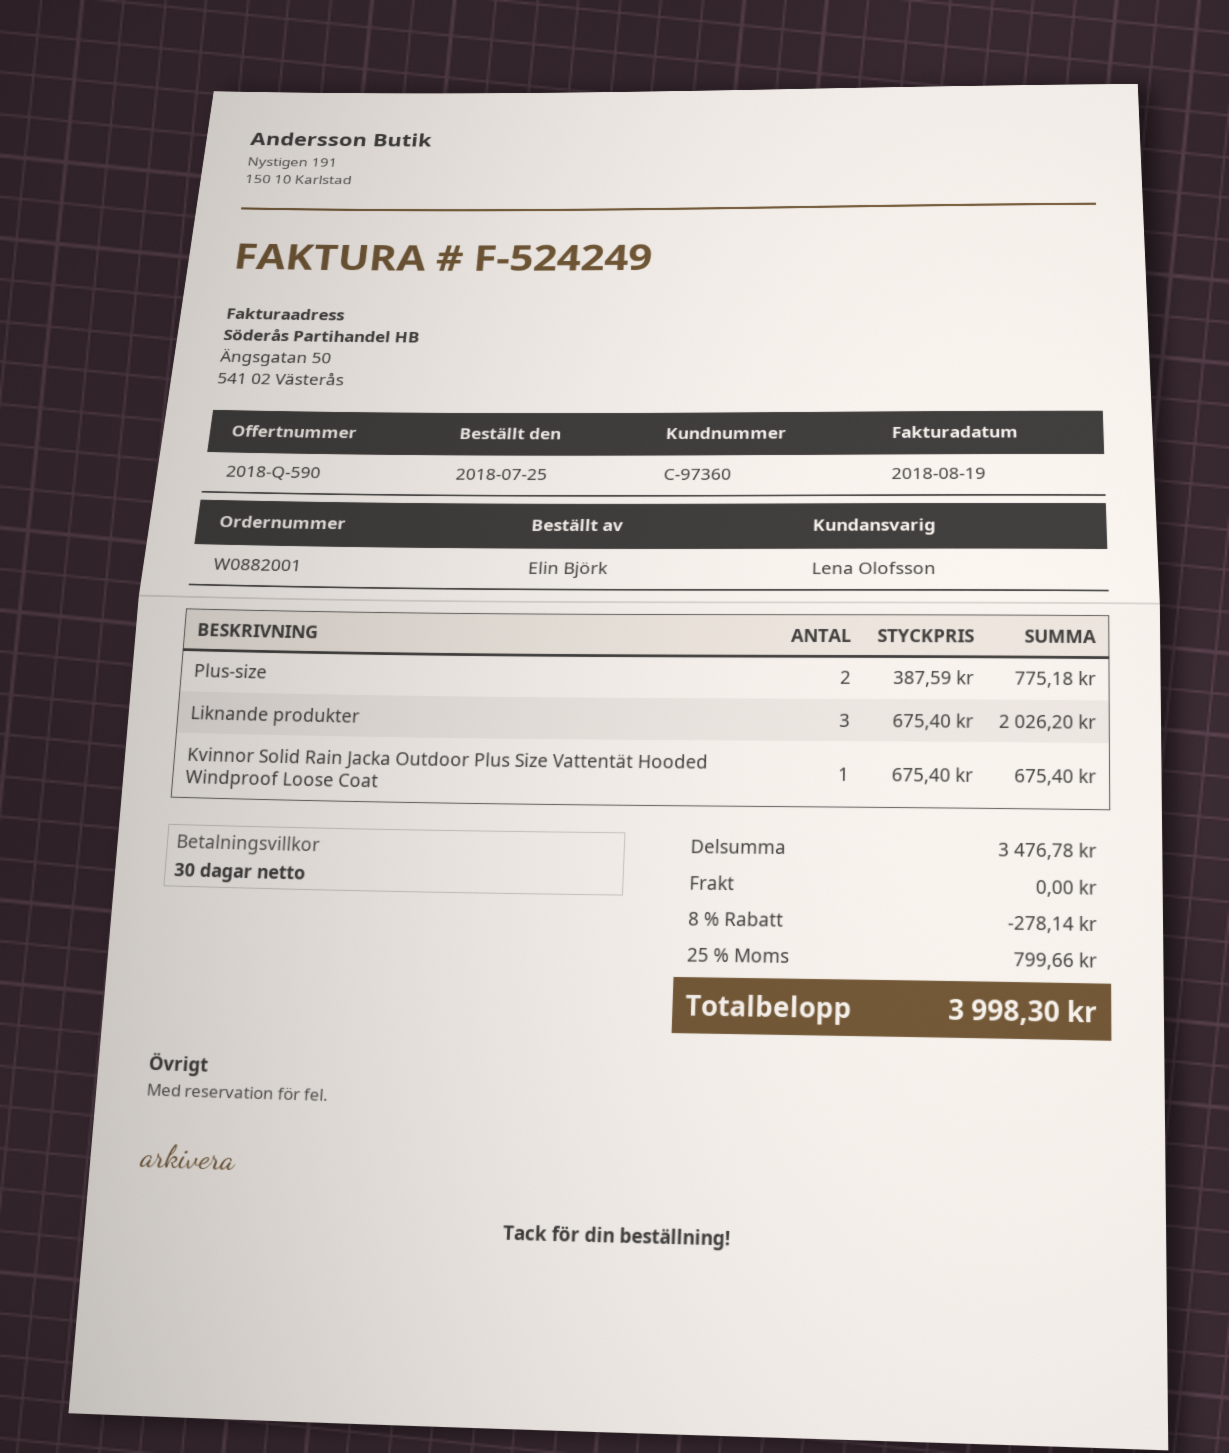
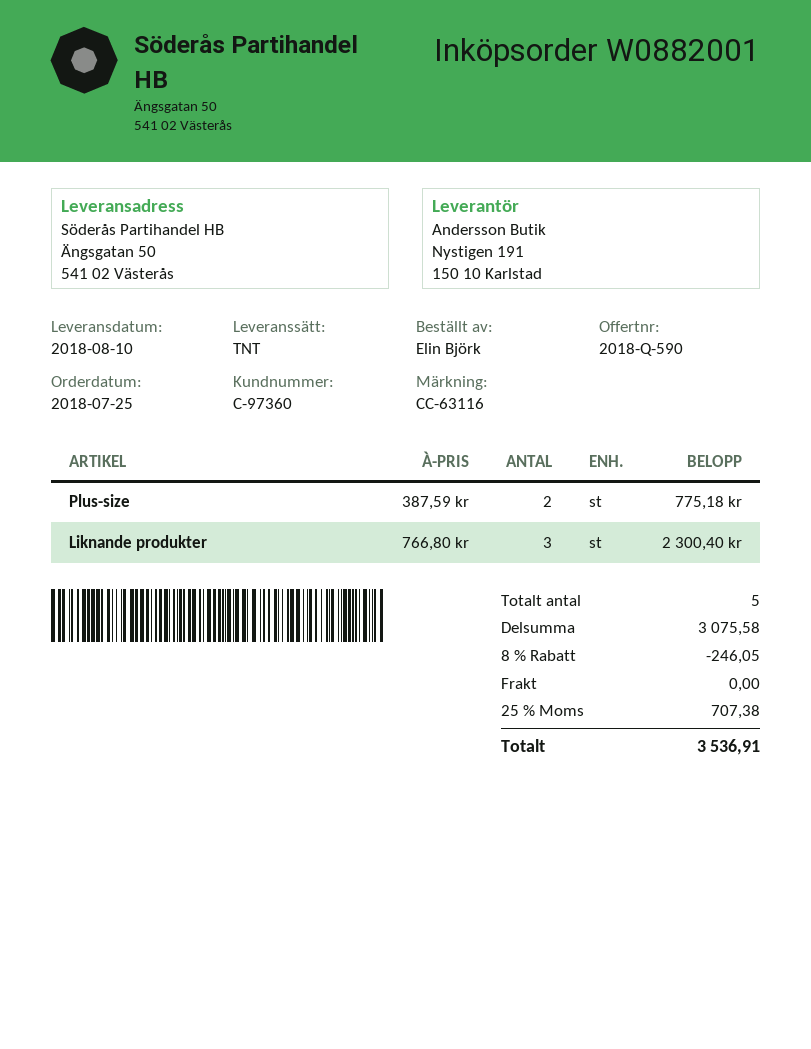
Liknande produkter: 3 x 675.40 = 2026.20 -> 3 x 766.80 = 2300.40
Kvinnor Solid Rain Jacka Outdoor Plus Size Vattentät Hooded Windproof Loose Coat: 1 x 675.40 = 675.40 -> none
subtotal: 3476.78 -> 3075.58
discount: 8% = 278.14 -> 8% = 246.05
tax: 25% = 799.66 -> 25% = 707.38
total: 3998.30 -> 3536.91

